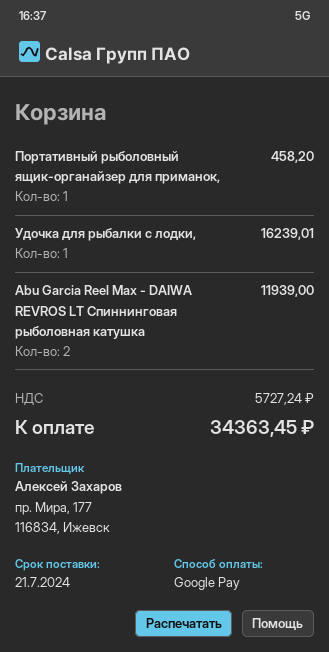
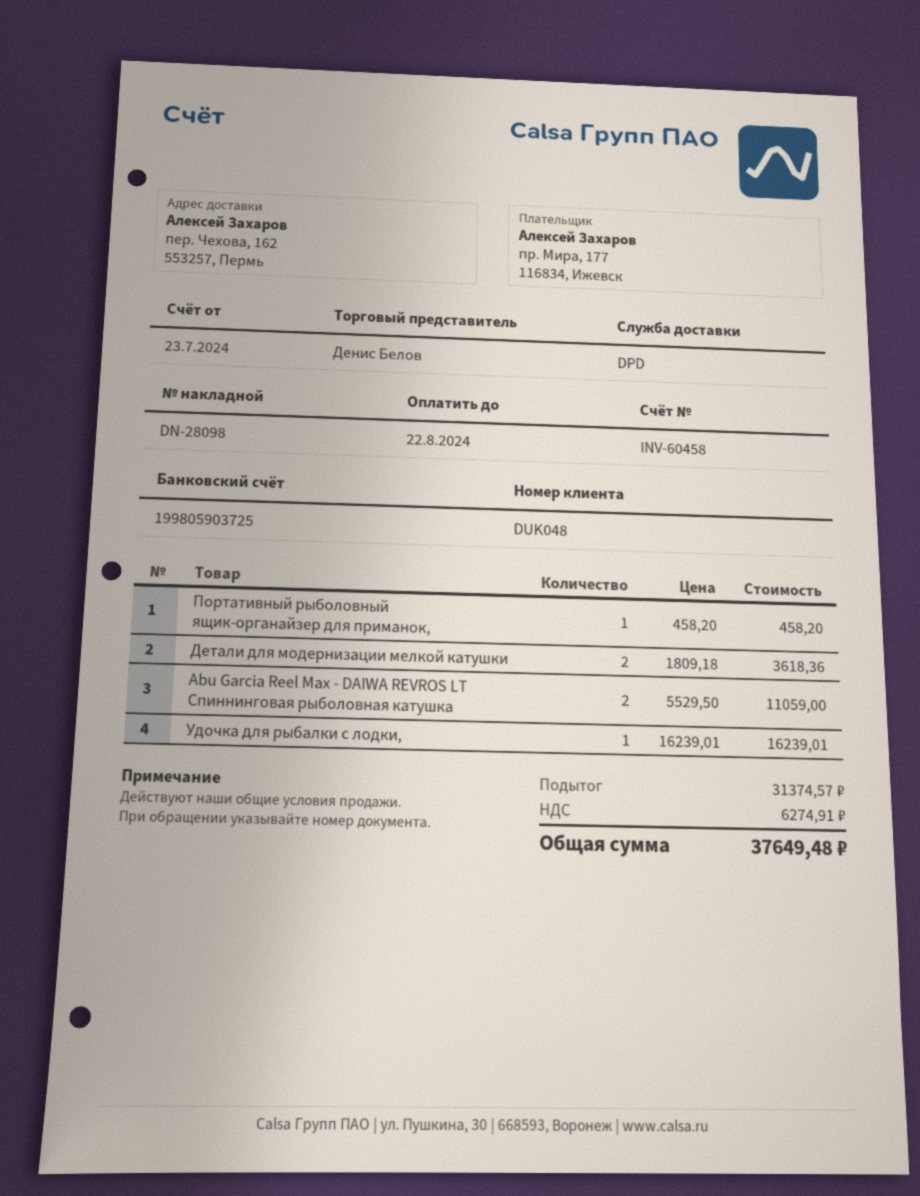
Abu Garcia Reel Max - DAIWA REVROS LT Спиннинговая рыболовная катушка: 2 for 11939.00 -> 2 for 11059.00
Детали для модернизации мелкой катушки: none -> 2 for 3618.36
tax: 5727.24 -> 6274.91
total: 34363.45 -> 37649.48

